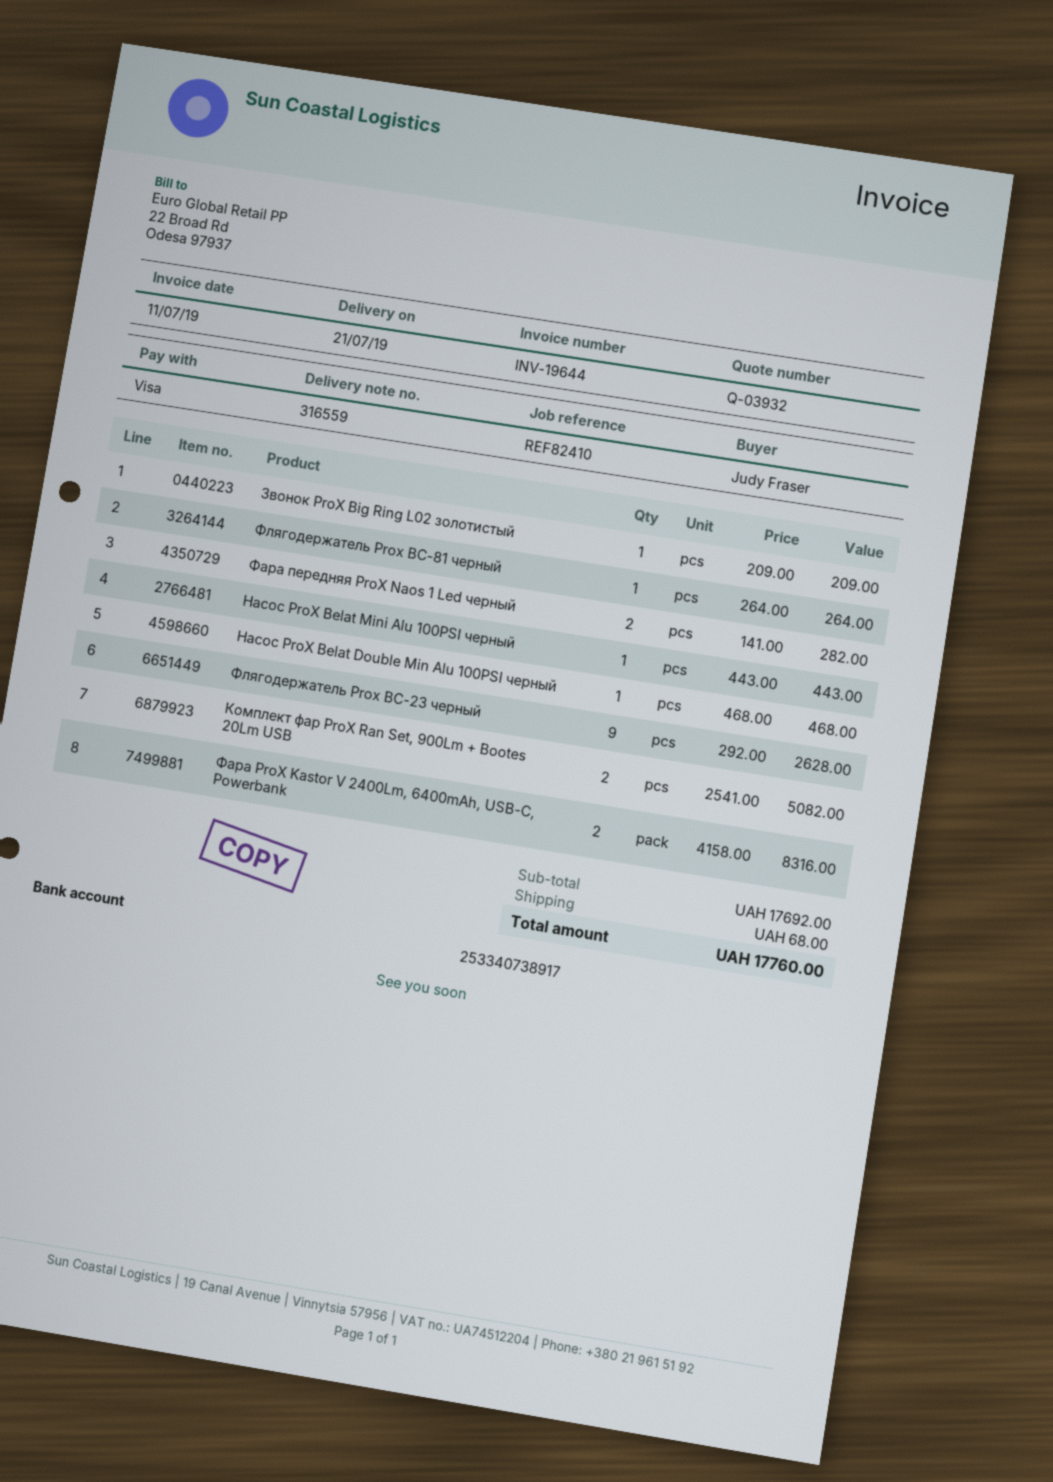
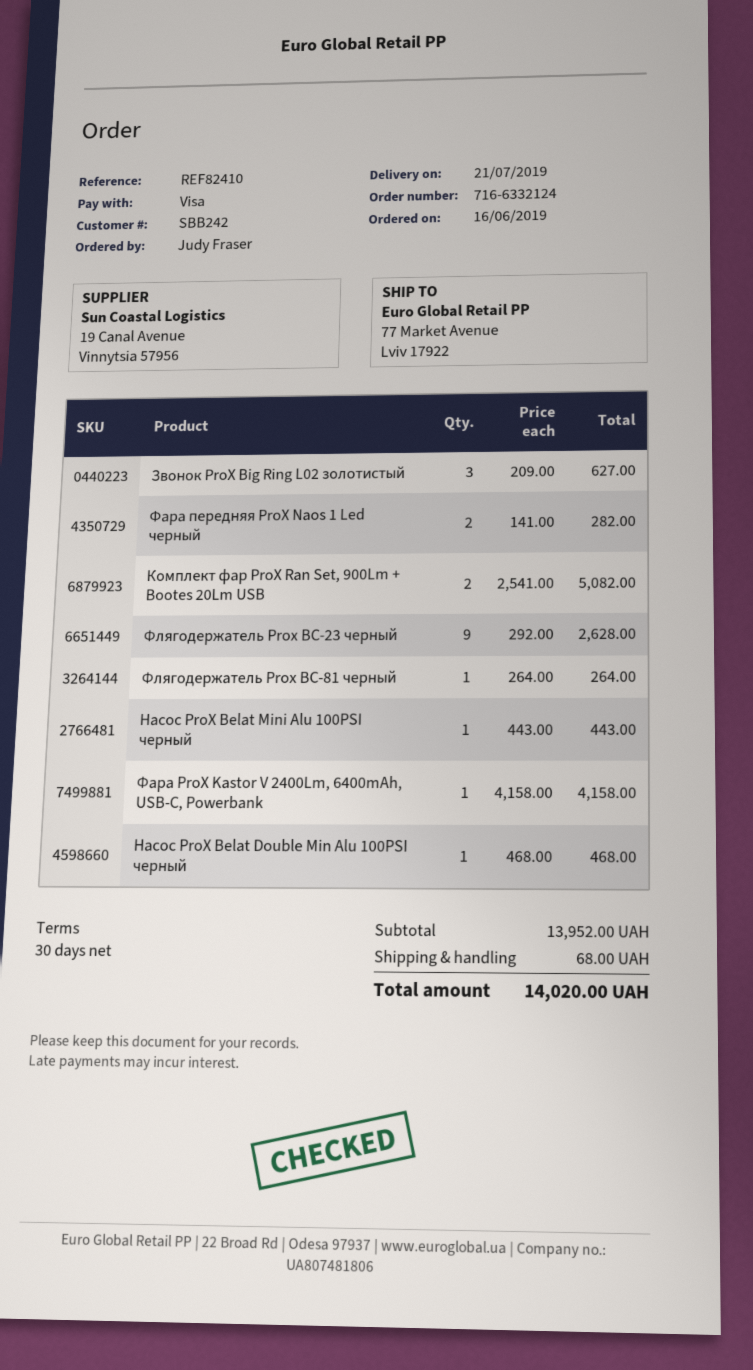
Звонок ProX Big Ring L02 золотистый: 1 x 209.00 = 209.00 -> 3 x 209.00 = 627.00
Фара ProX Kastor V 2400Lm, 6400mAh, USB-C, Powerbank: 2 x 4158.00 = 8316.00 -> 1 x 4158.00 = 4158.00
subtotal: 17692.00 -> 13952.00
total: 17760.00 -> 14020.00

